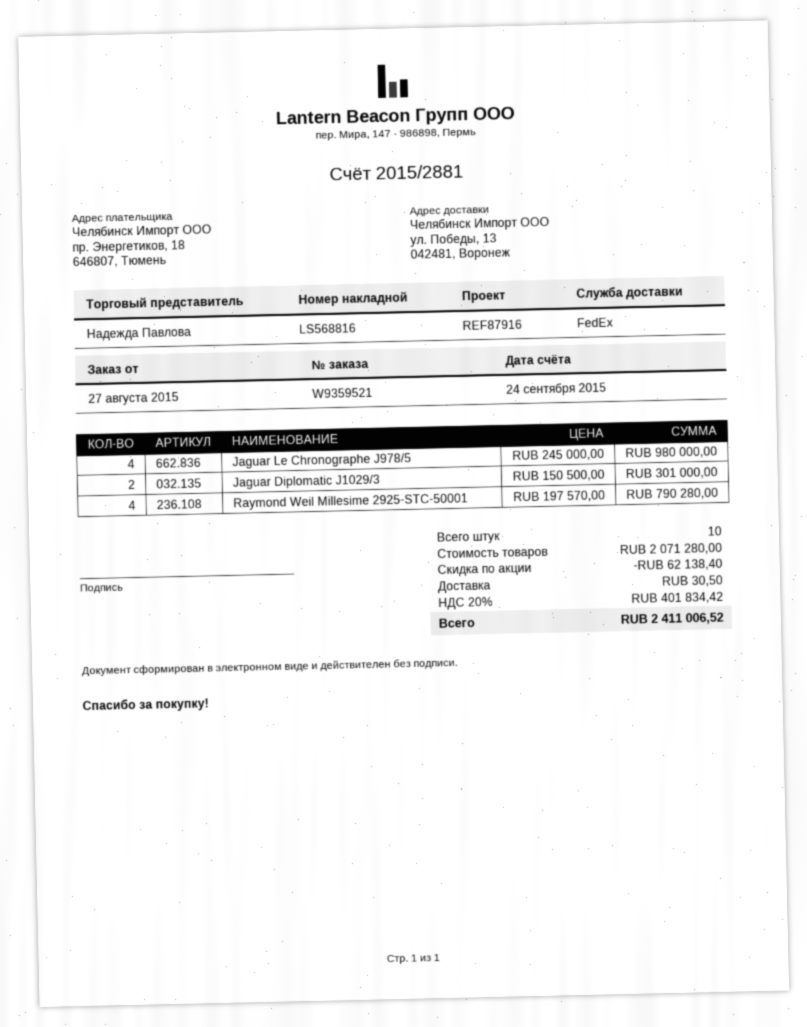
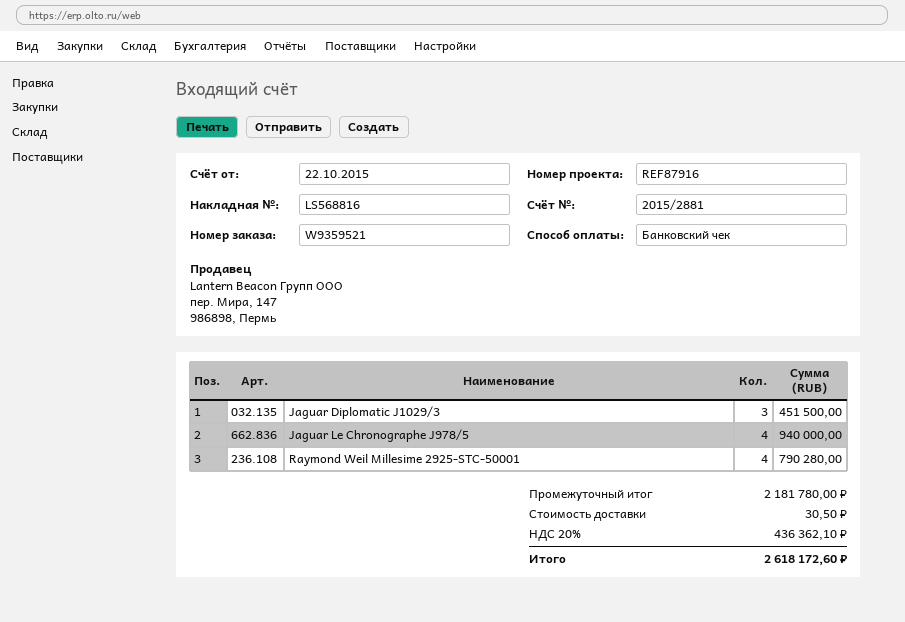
invoice date: 2015-09-24 -> 2015-10-22
Jaguar Le Chronographe J978/5: 4 for 980000.00 -> 4 for 940000.00
Jaguar Diplomatic J1029/3: 2 for 301000.00 -> 3 for 451500.00
subtotal: 2071280.00 -> 2181780.00
discount: 62138.40 -> none
tax: 20% = 401834.42 -> 20% = 436362.10
total: 2411006.52 -> 2618172.60

